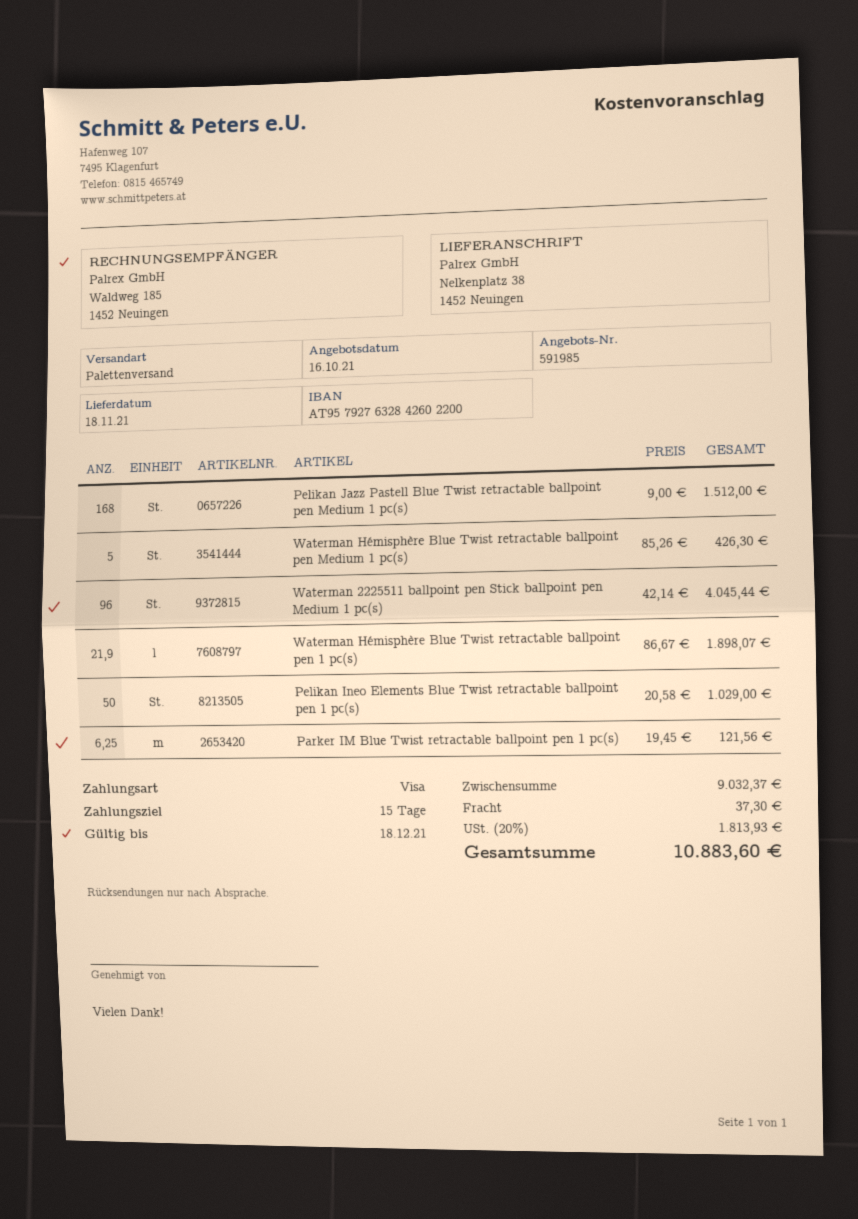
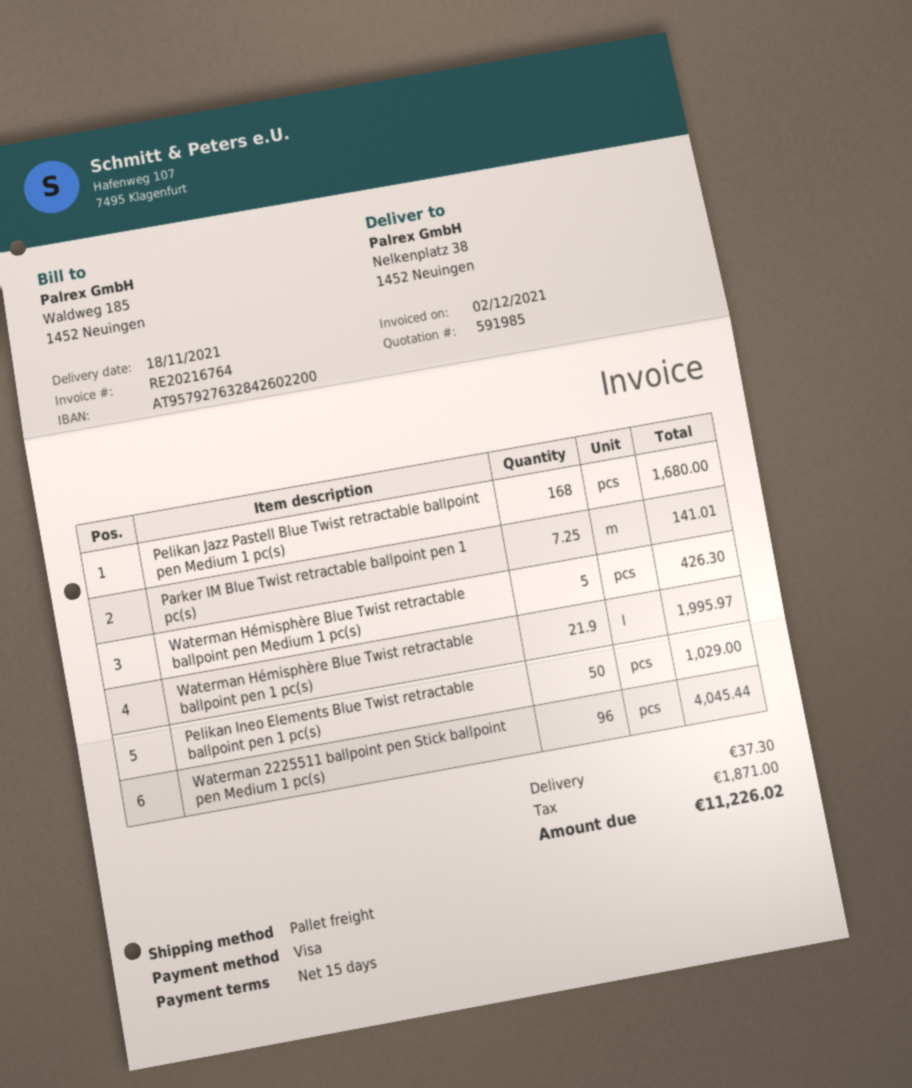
Pelikan Jazz Pastell Blue Twist retractable ballpoint pen Medium 1 pc(s): 168 for 1512.00 -> 168 for 1680.00
Waterman Hémisphère Blue Twist retractable ballpoint pen 1 pc(s): 21.9 for 1898.07 -> 21.9 for 1995.97
Parker IM Blue Twist retractable ballpoint pen 1 pc(s): 6.25 for 121.56 -> 7.25 for 141.01
tax: 1813.93 -> 1871.00
total: 10883.60 -> 11226.02

